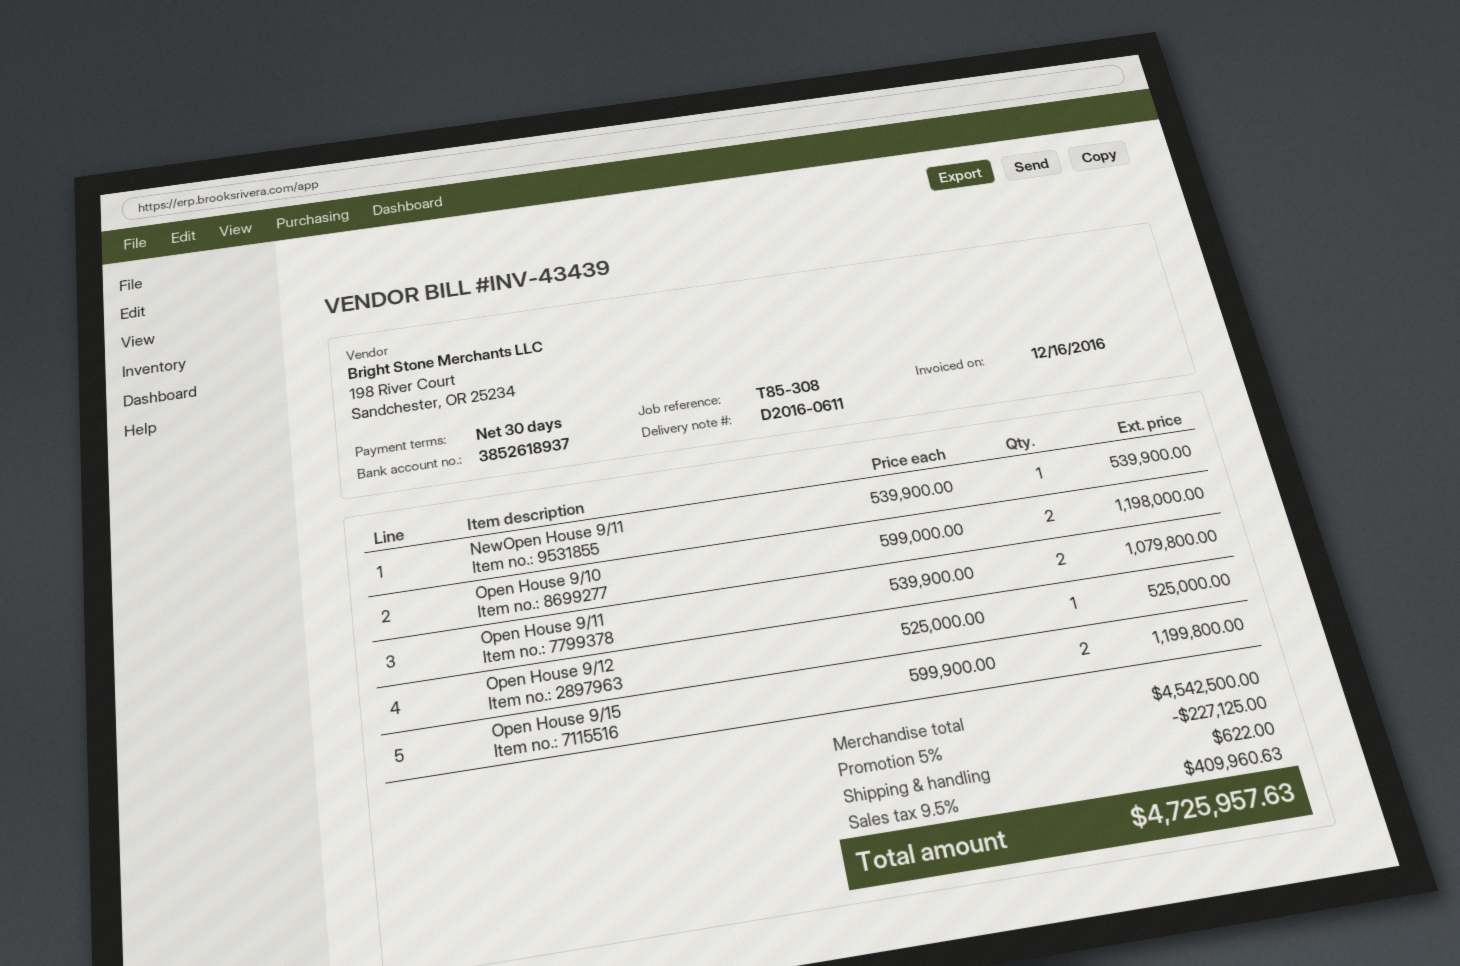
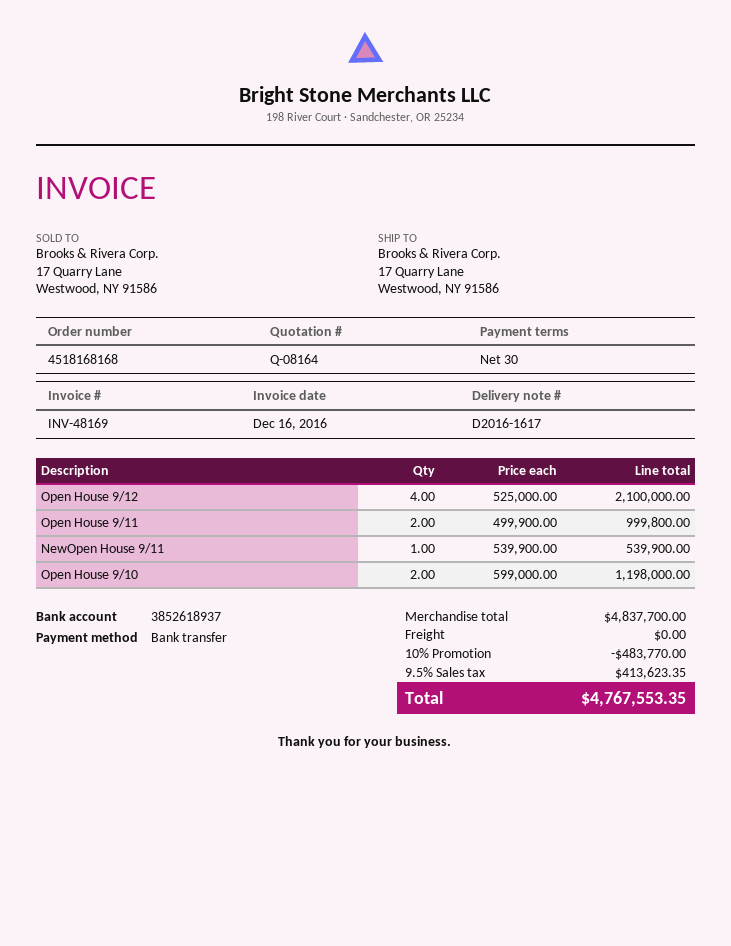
delivery note number: D2016-0611 -> D2016-1617
invoice number: INV-43439 -> INV-48169
Open House 9/11: 2 x 539900.00 = 1079800.00 -> 2 x 499900.00 = 999800.00
Open House 9/12: 1 x 525000.00 = 525000.00 -> 4 x 525000.00 = 2100000.00
Open House 9/15: 2 x 599900.00 = 1199800.00 -> none
subtotal: 4542500.00 -> 4837700.00
discount: 5% = 227125.00 -> 10% = 483770.00
shipping: 622.00 -> 0.00
tax: 9.5% = 409960.63 -> 9.5% = 413623.35
total: 4725957.63 -> 4767553.35

